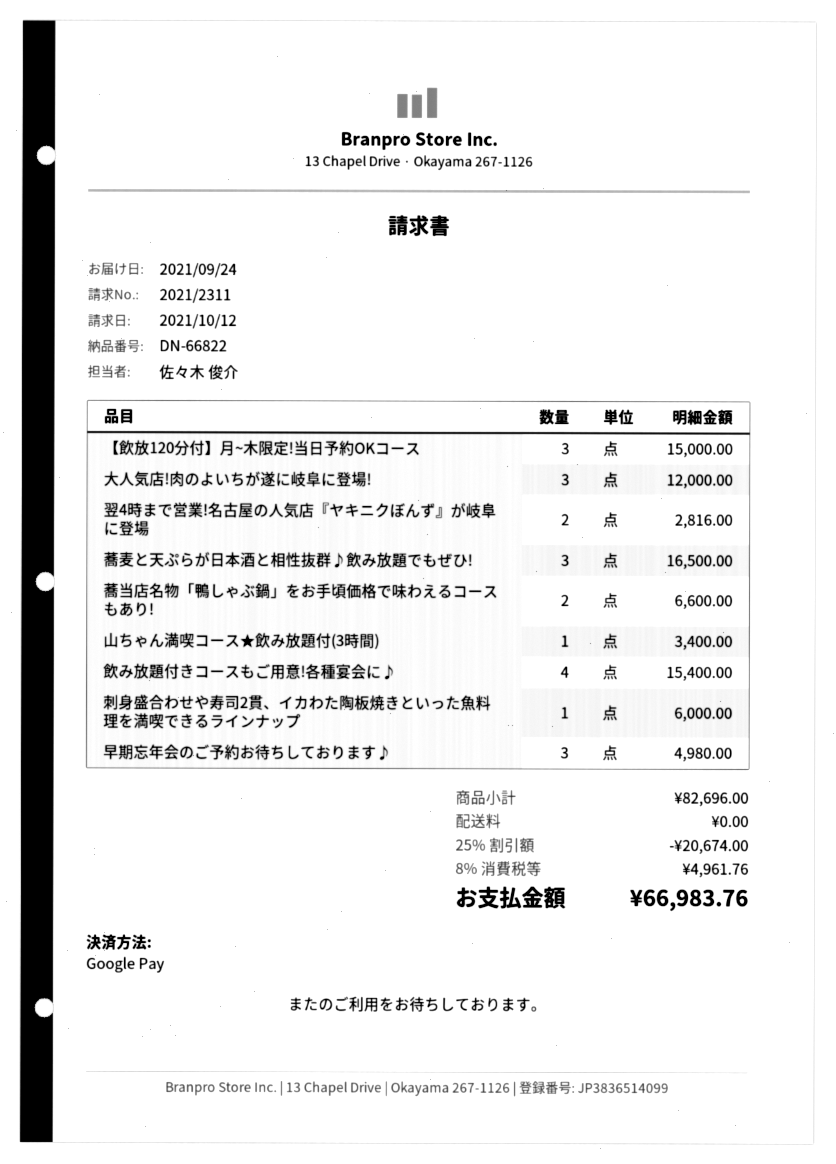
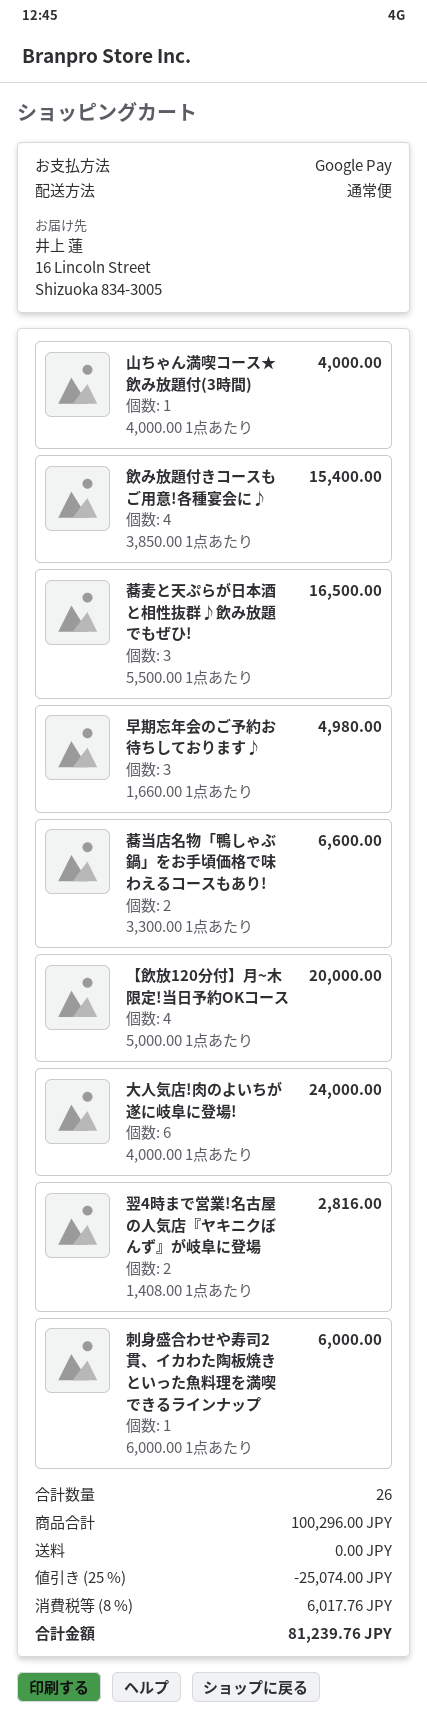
【飲放120分付】月~木限定!当日予約OKコース: 3 for 15000.00 -> 4 for 20000.00
大人気店!肉のよいちが遂に岐阜に登場!: 3 for 12000.00 -> 6 for 24000.00
山ちゃん満喫コース★飲み放題付(3時間): 1 for 3400.00 -> 1 for 4000.00
subtotal: 82696.00 -> 100296.00
discount: 25% = 20674.00 -> 25% = 25074.00
tax: 8% = 4961.76 -> 8% = 6017.76
total: 66983.76 -> 81239.76

